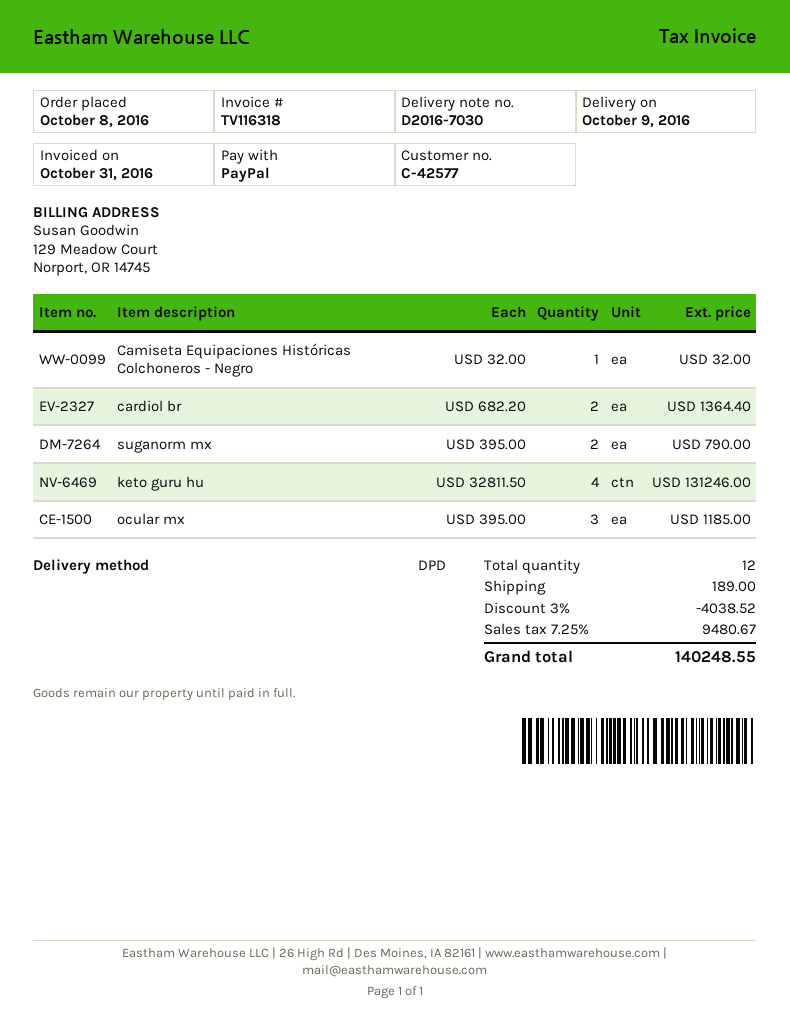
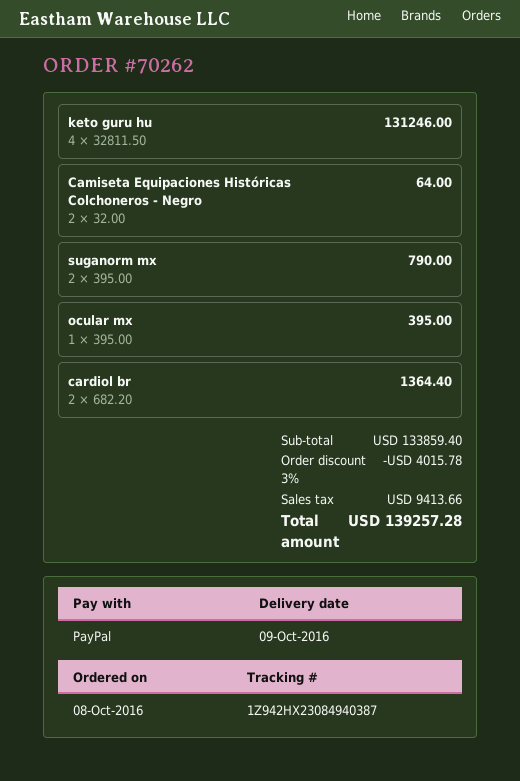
Camiseta Equipaciones Históricas Colchoneros - Negro: 1 x 32.00 = 32.00 -> 2 x 32.00 = 64.00
ocular mx: 3 x 395.00 = 1185.00 -> 1 x 395.00 = 395.00
discount: 3% = 4038.52 -> 3% = 4015.78
shipping: 189.00 -> none
tax: 9480.67 -> 9413.66
total: 140248.55 -> 139257.28

